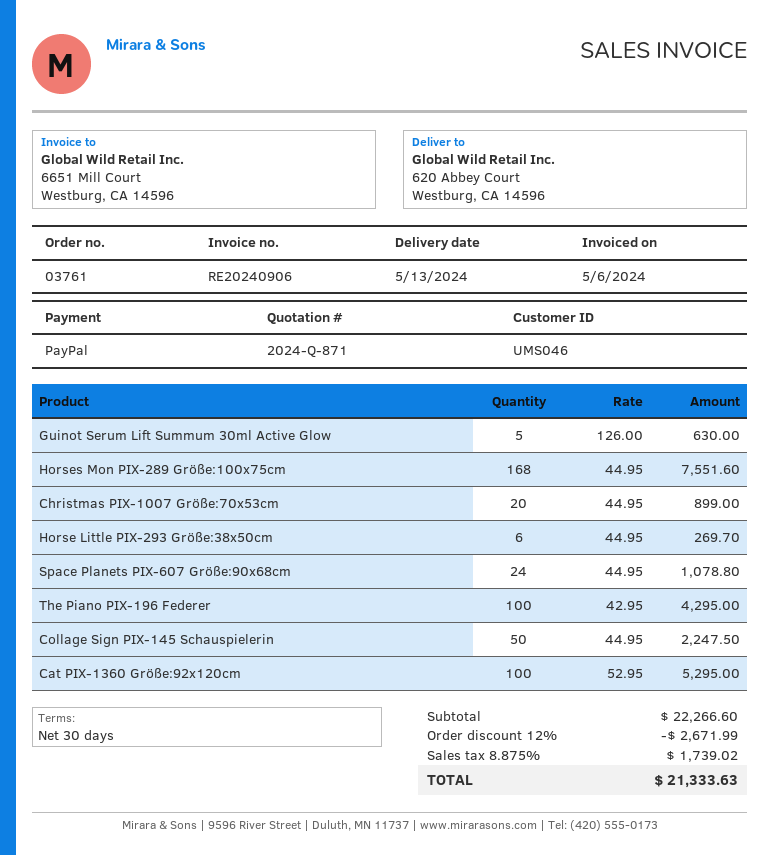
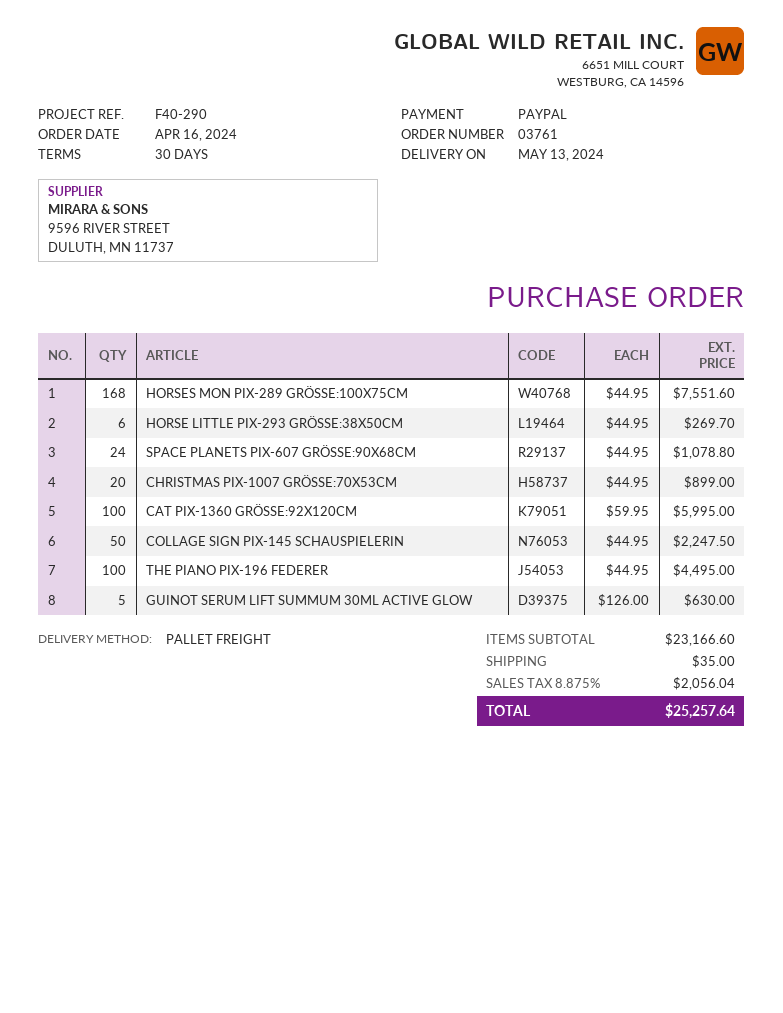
The Piano PIX-196 Federer: 100 x 42.95 = 4295.00 -> 100 x 44.95 = 4495.00
Cat PIX-1360 Größe:92x120cm: 100 x 52.95 = 5295.00 -> 100 x 59.95 = 5995.00
subtotal: 22266.60 -> 23166.60
discount: 12% = 2671.99 -> none
shipping: none -> 35.00
tax: 8.875% = 1739.02 -> 8.875% = 2056.04
total: 21333.63 -> 25257.64

